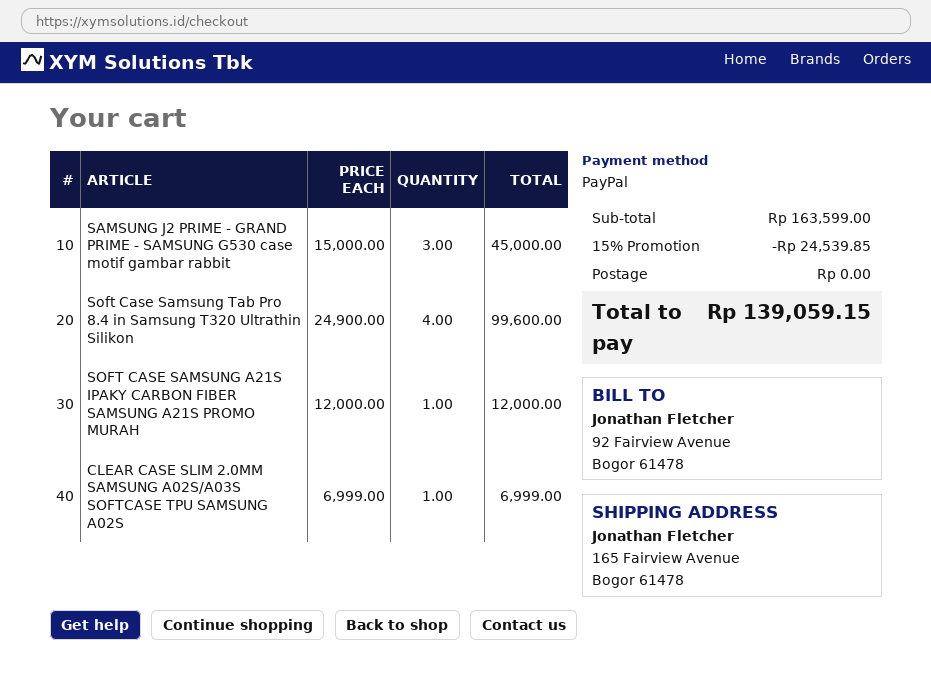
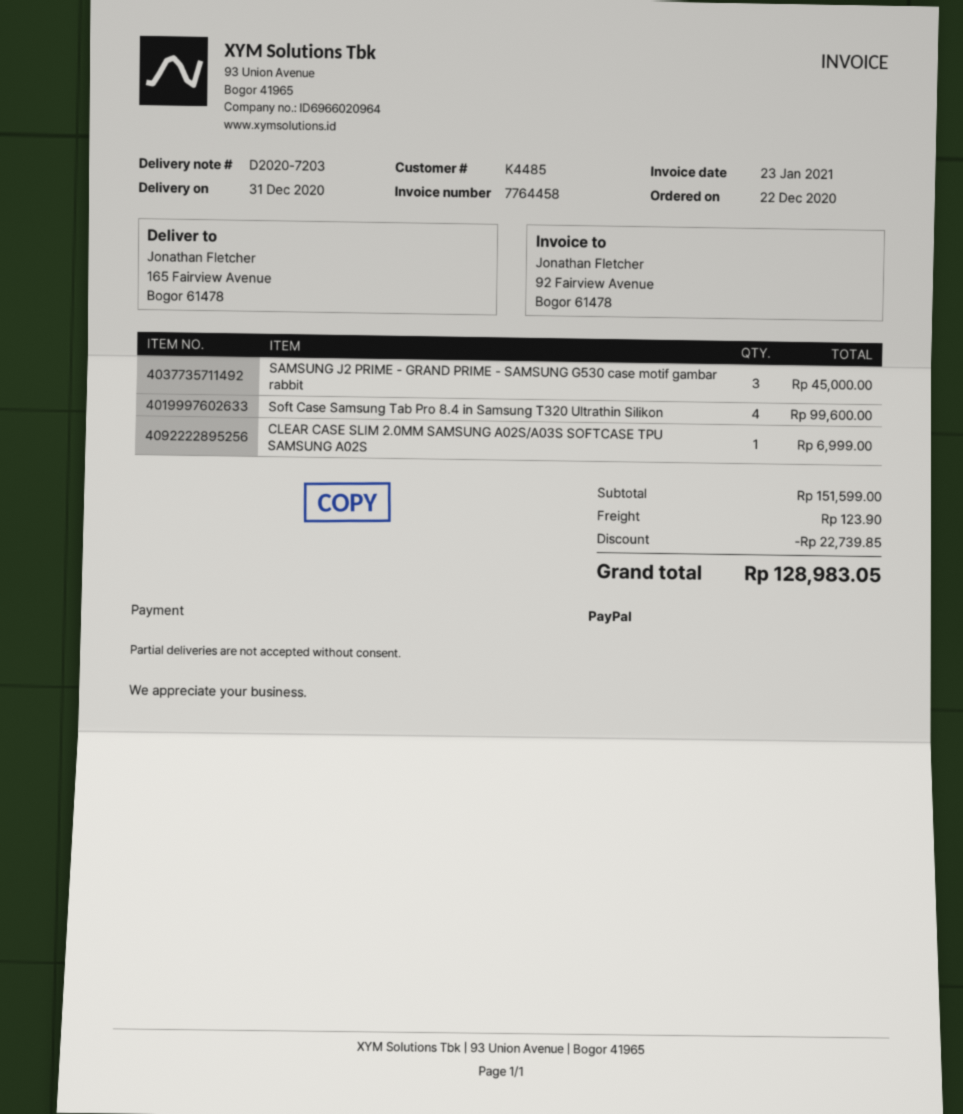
SOFT CASE SAMSUNG A21S IPAKY CARBON FIBER SAMSUNG A21S PROMO MURAH: 1 for 12000.00 -> none
subtotal: 163599.00 -> 151599.00
discount: 24539.85 -> 22739.85
shipping: 0.00 -> 123.90
total: 139059.15 -> 128983.05

